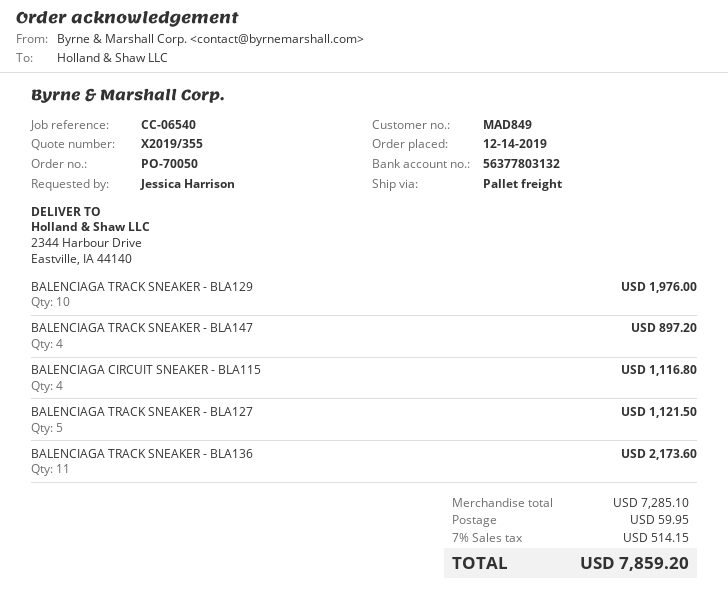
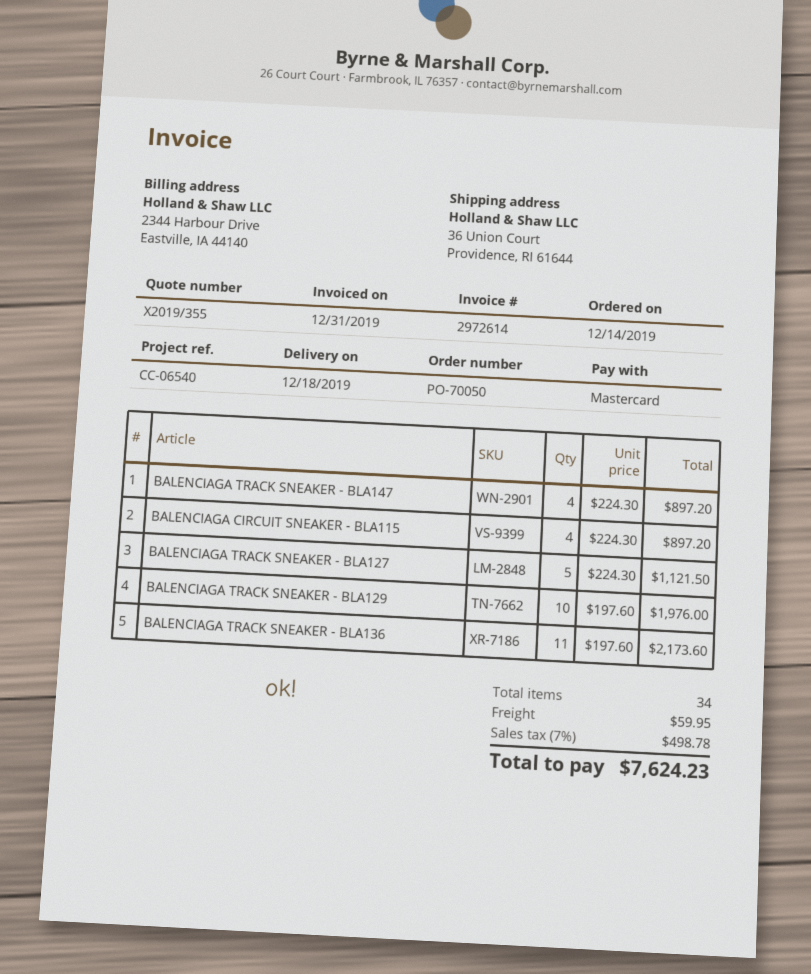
ship to: 2344 Harbour Drive, Eastville, IA 44140 -> 36 Union Court, Providence, RI 61644
BALENCIAGA CIRCUIT SNEAKER - BLA115: 4 for 1116.80 -> 4 for 897.20
tax: 7% = 514.15 -> 7% = 498.78
total: 7859.20 -> 7624.23

